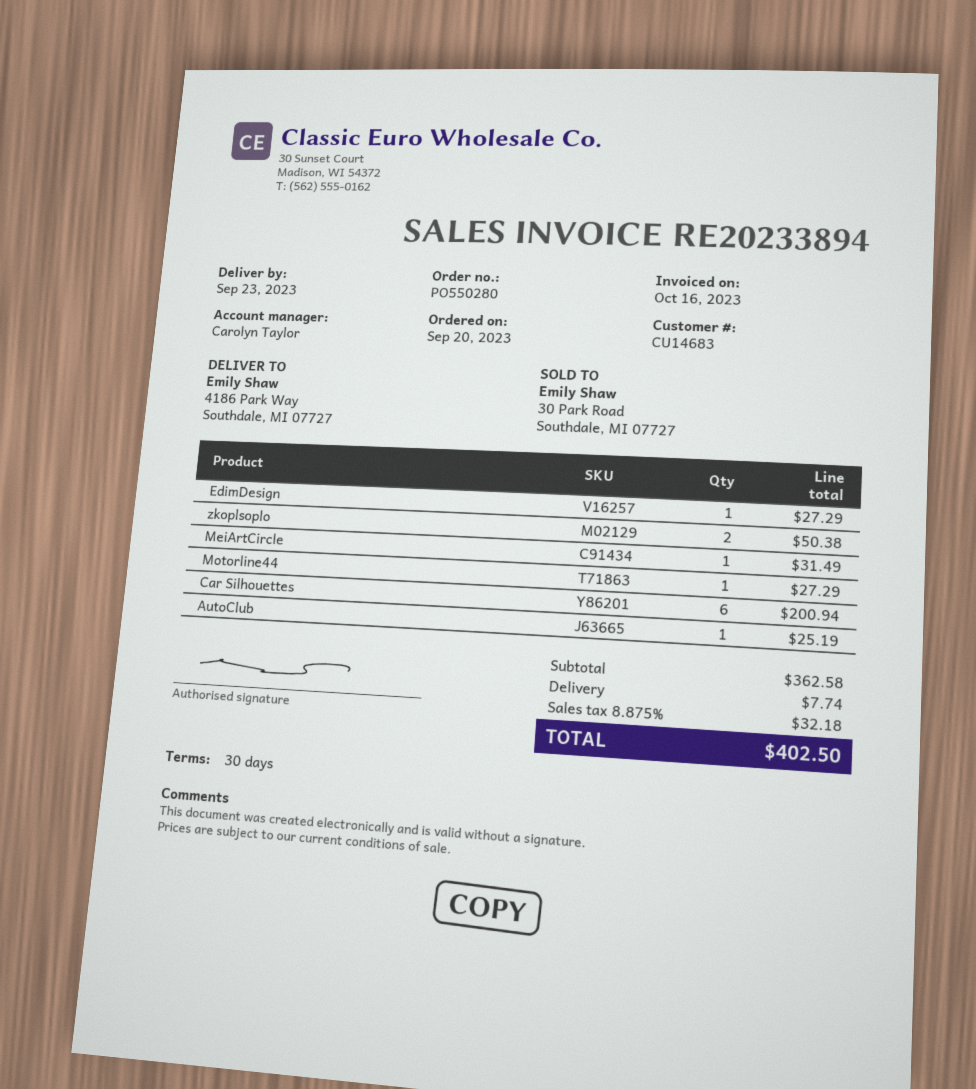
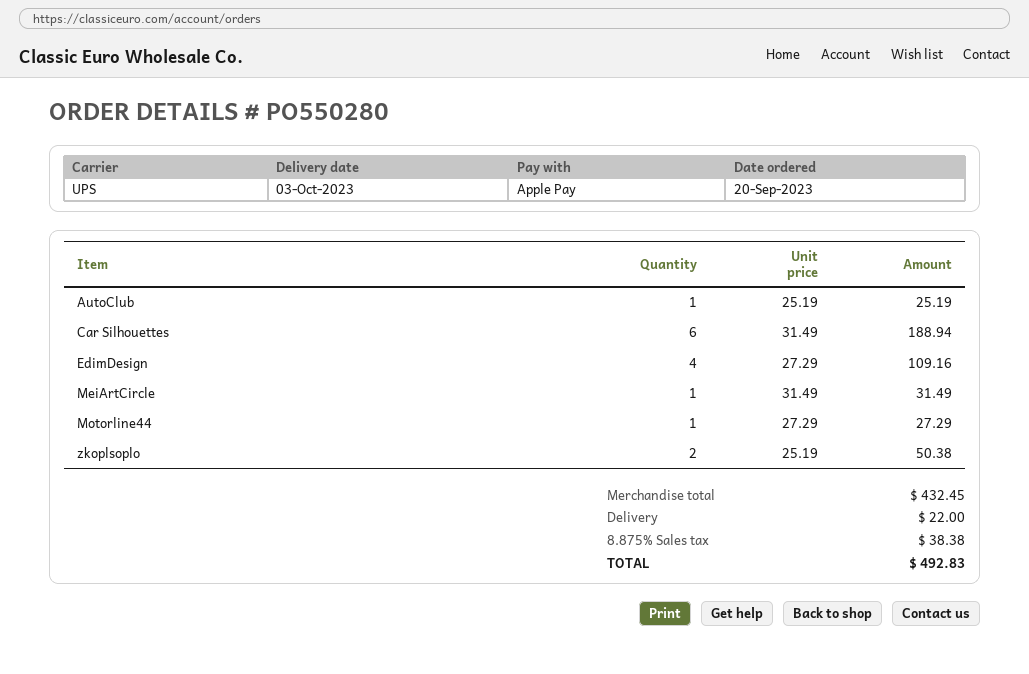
delivery date: 2023-09-23 -> 2023-10-03
EdimDesign: 1 for 27.29 -> 4 for 109.16
Car Silhouettes: 6 for 200.94 -> 6 for 188.94
subtotal: 362.58 -> 432.45
shipping: 7.74 -> 22.00
tax: 8.875% = 32.18 -> 8.875% = 38.38
total: 402.50 -> 492.83

